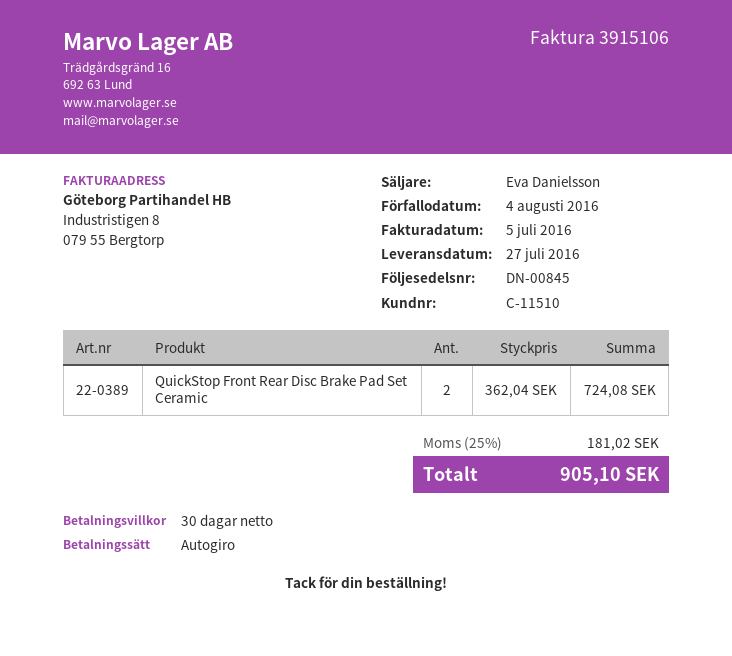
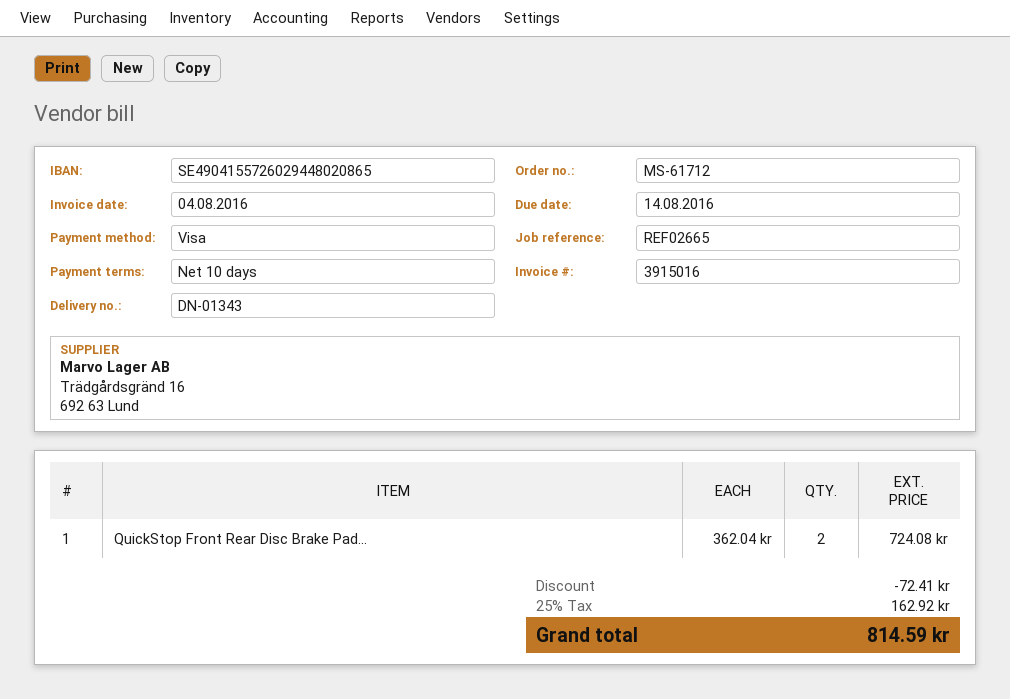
delivery note number: DN-00845 -> DN-01343
invoice number: 3915106 -> 3915016
invoice date: 2016-07-05 -> 2016-08-04
payment terms: 30 days -> 10 days
due date: 2016-08-04 -> 2016-08-14
payment method: direct debit -> Visa
discount: none -> 72.41
tax: 25% = 181.02 -> 25% = 162.92
total: 905.10 -> 814.59

